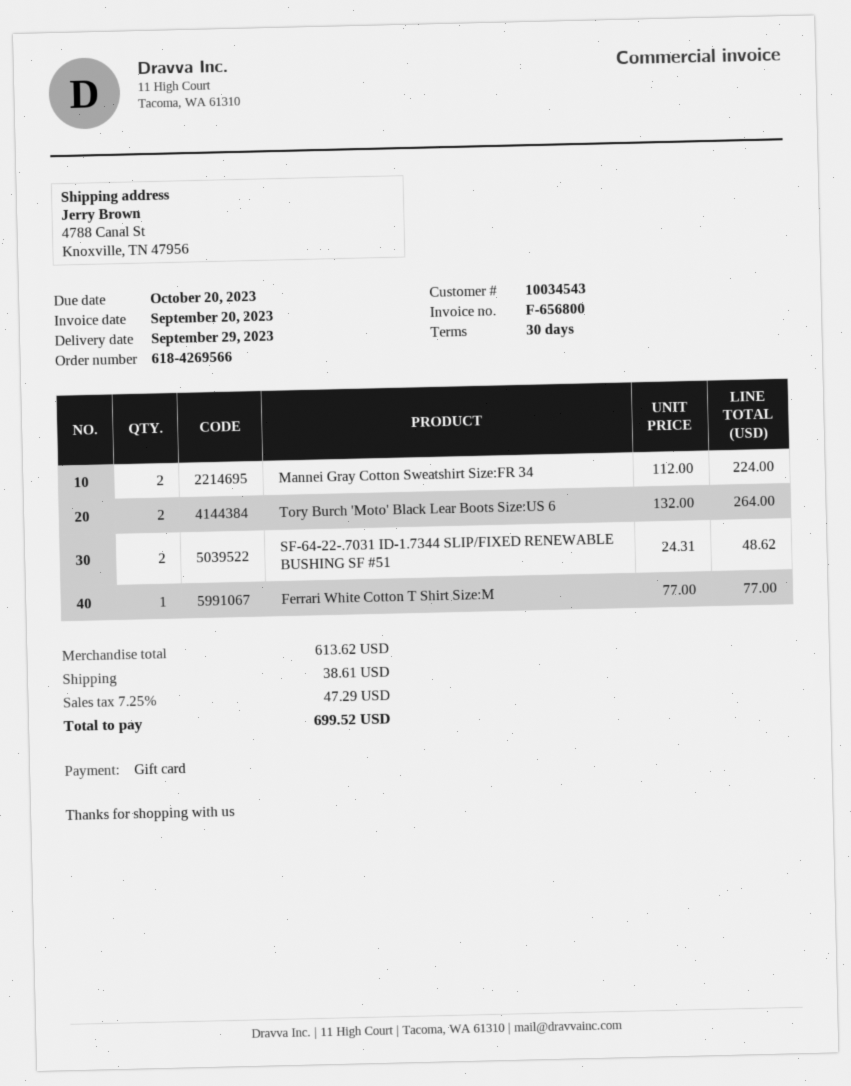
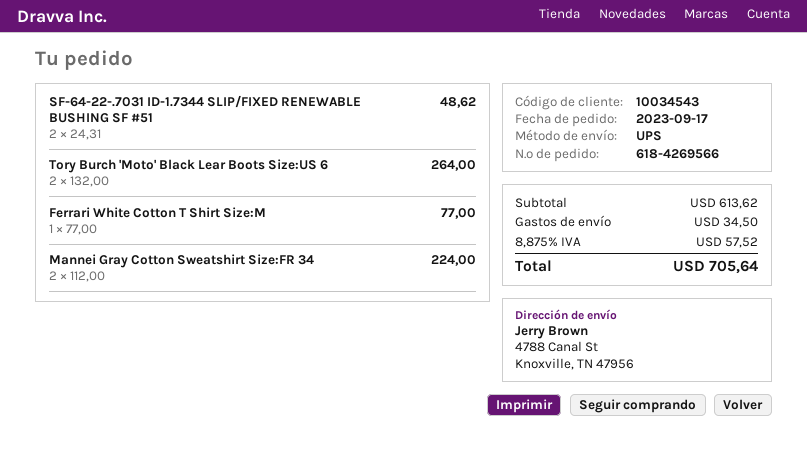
shipping: 38.61 -> 34.50
tax: 7.25% = 47.29 -> 8.875% = 57.52
total: 699.52 -> 705.64

